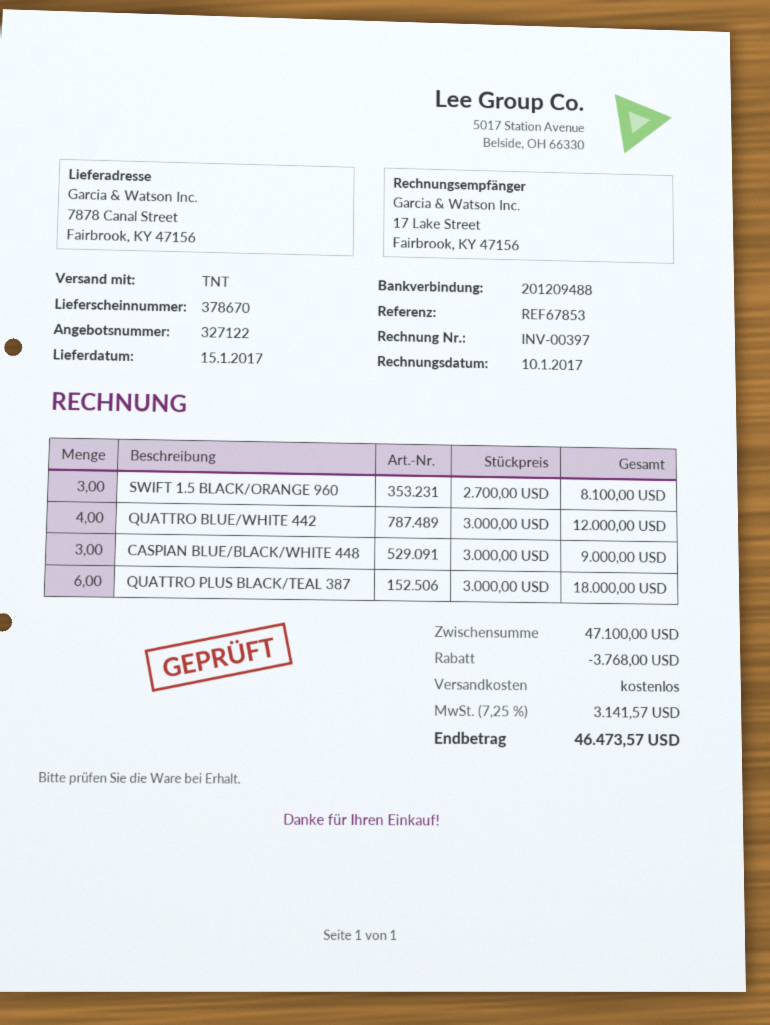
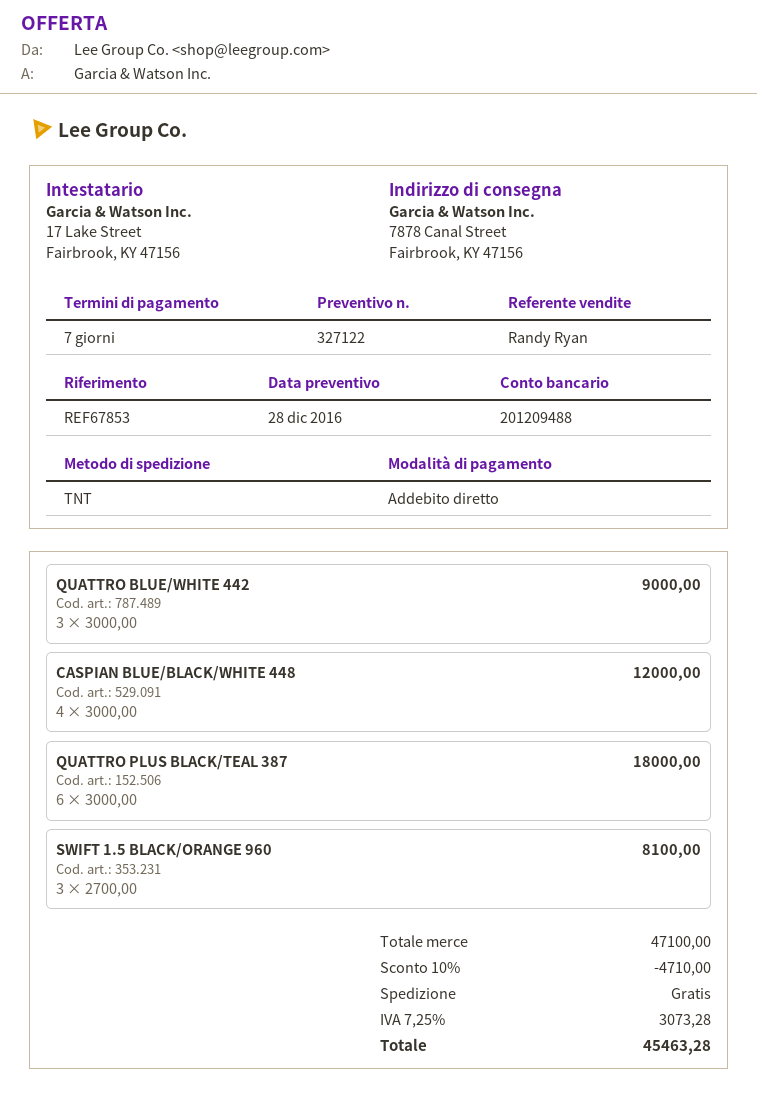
QUATTRO BLUE/WHITE 442: 4 x 3000.00 = 12000.00 -> 3 x 3000.00 = 9000.00
CASPIAN BLUE/BLACK/WHITE 448: 3 x 3000.00 = 9000.00 -> 4 x 3000.00 = 12000.00
discount: 3768.00 -> 4710.00
tax: 7.25% = 3141.57 -> 7.25% = 3073.28
total: 46473.57 -> 45463.28

